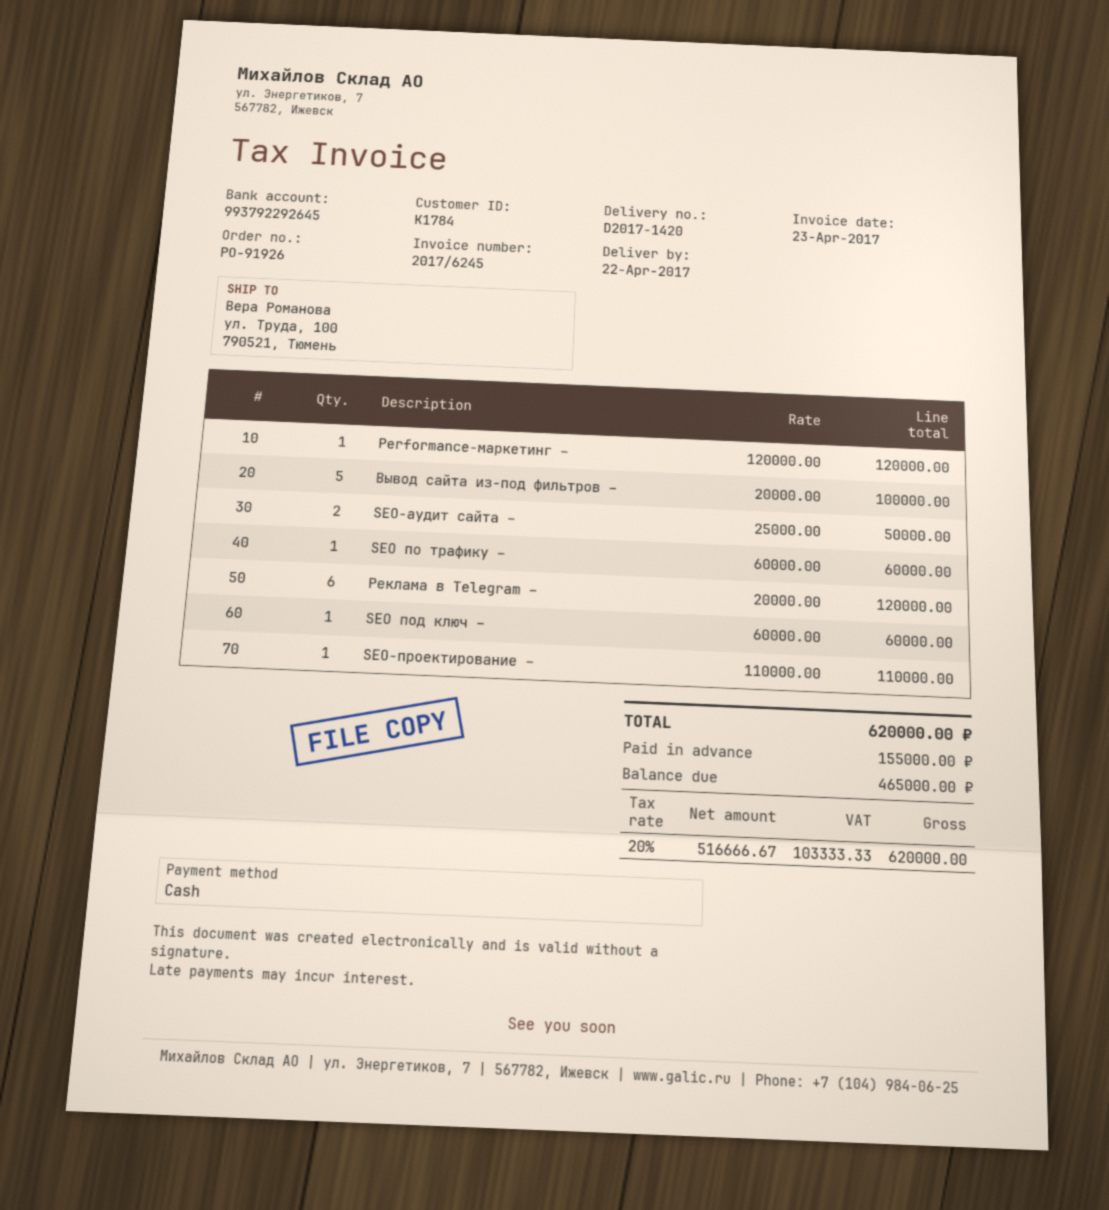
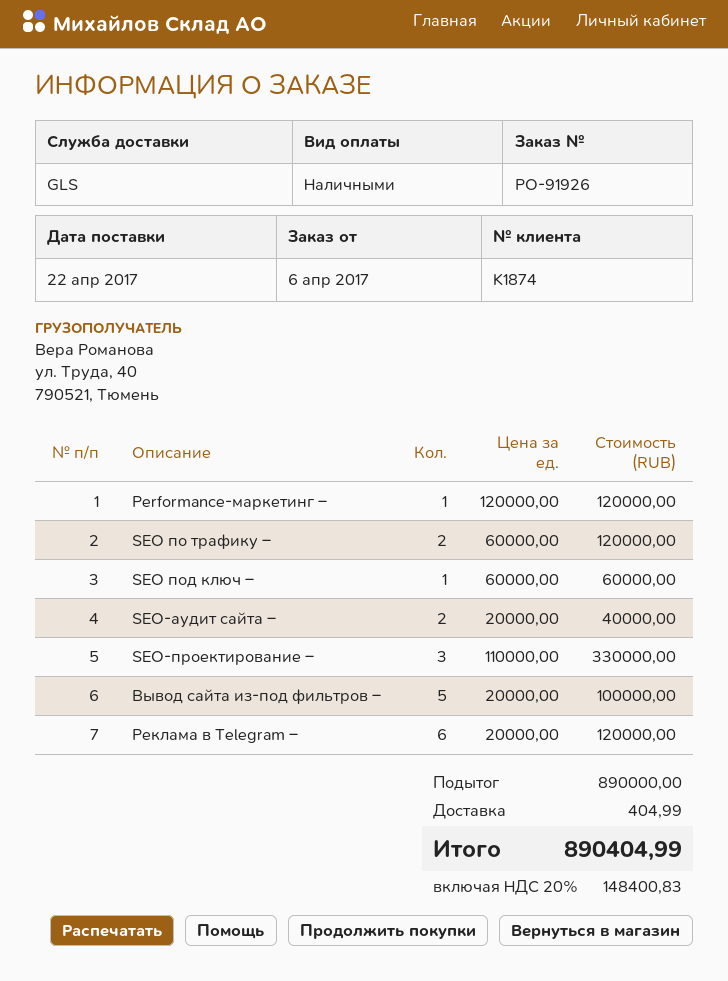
customer number: K1784 -> K1874
ship to: ул. Труда, 100, 790521, Тюмень -> ул. Труда, 40, 790521, Тюмень
SEO-аудит сайта –: 2 x 25000.00 = 50000.00 -> 2 x 20000.00 = 40000.00
SEO по трафику –: 1 x 60000.00 = 60000.00 -> 2 x 60000.00 = 120000.00
SEO-проектирование –: 1 x 110000.00 = 110000.00 -> 3 x 110000.00 = 330000.00
shipping: none -> 404.99
tax: 20% = 103333.33 -> 20% = 148400.83
total: 620000.00 -> 890404.99

